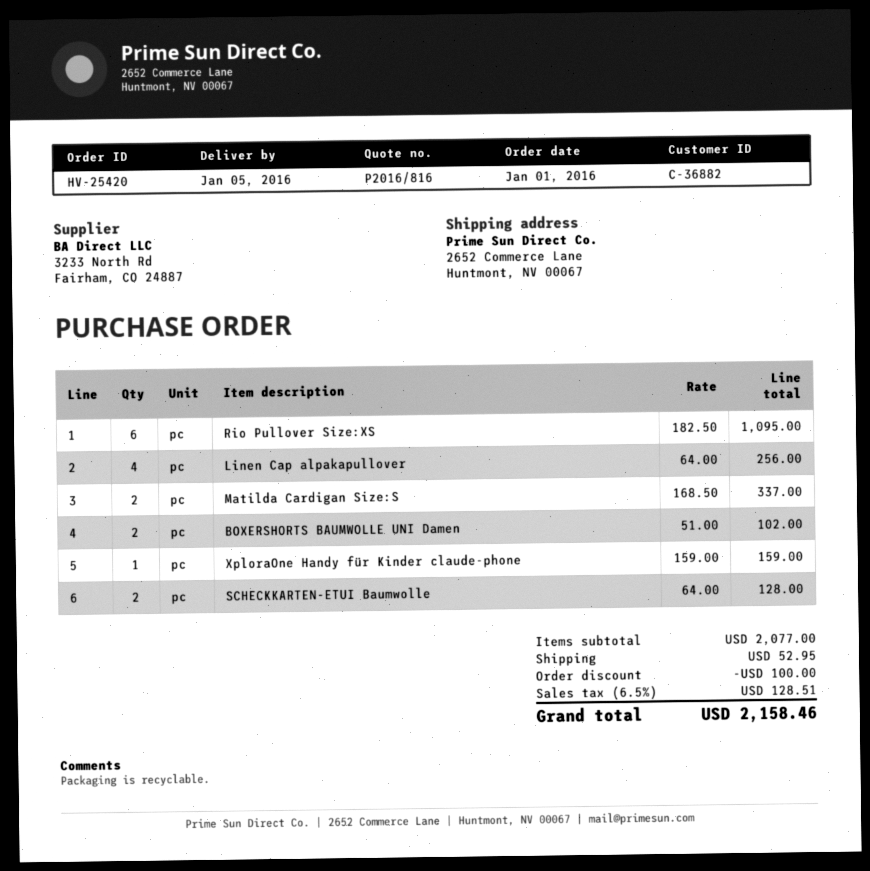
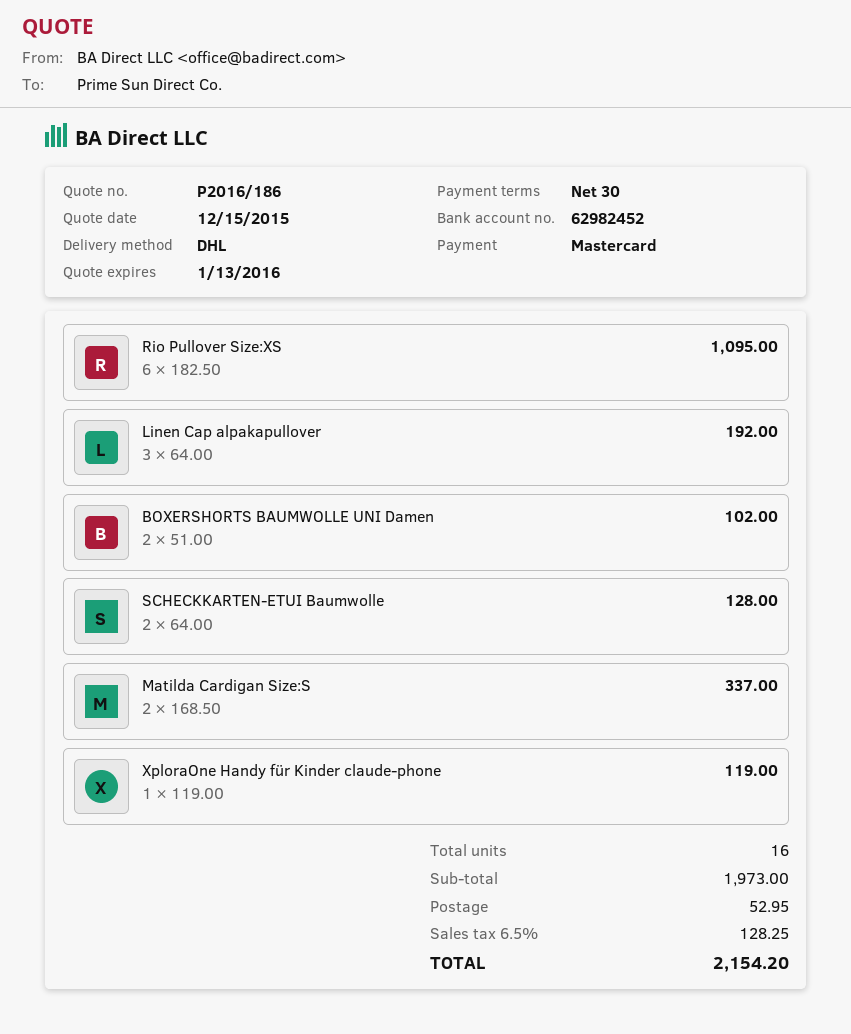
quote number: P2016/816 -> P2016/186
Linen Cap alpakapullover: 4 x 64.00 = 256.00 -> 3 x 64.00 = 192.00
XploraOne Handy für Kinder claude-phone: 1 x 159.00 = 159.00 -> 1 x 119.00 = 119.00
subtotal: 2077.00 -> 1973.00
discount: 100.00 -> none
tax: 6.5% = 128.51 -> 6.5% = 128.25
total: 2158.46 -> 2154.20

